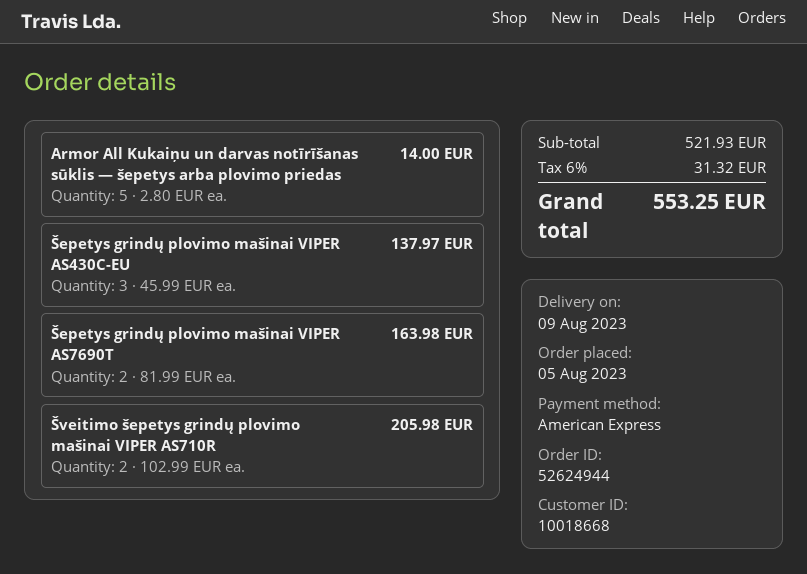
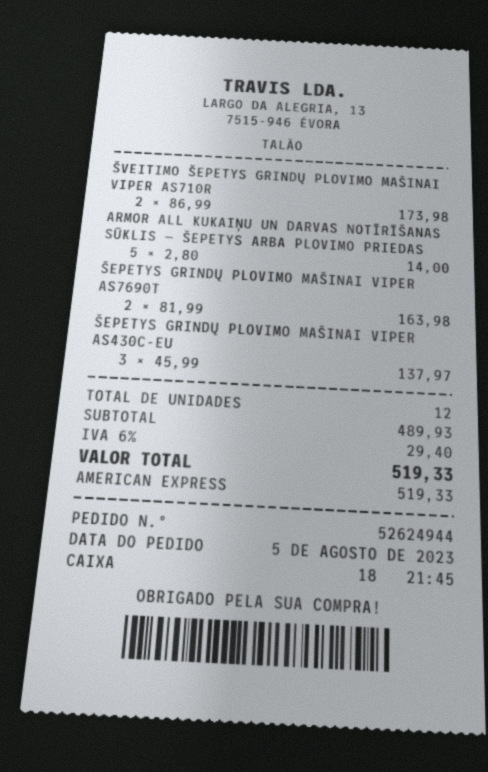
Šveitimo šepetys grindų plovimo mašinai VIPER AS710R: 2 x 102.99 = 205.98 -> 2 x 86.99 = 173.98
subtotal: 521.93 -> 489.93
tax: 6% = 31.32 -> 6% = 29.40
total: 553.25 -> 519.33

